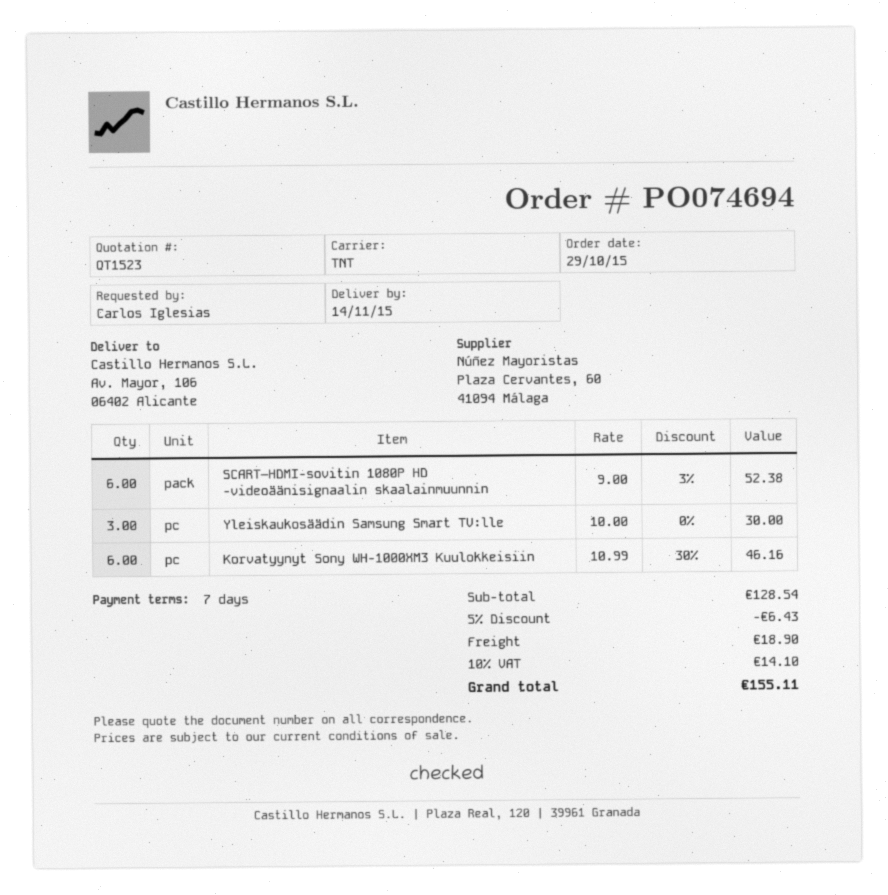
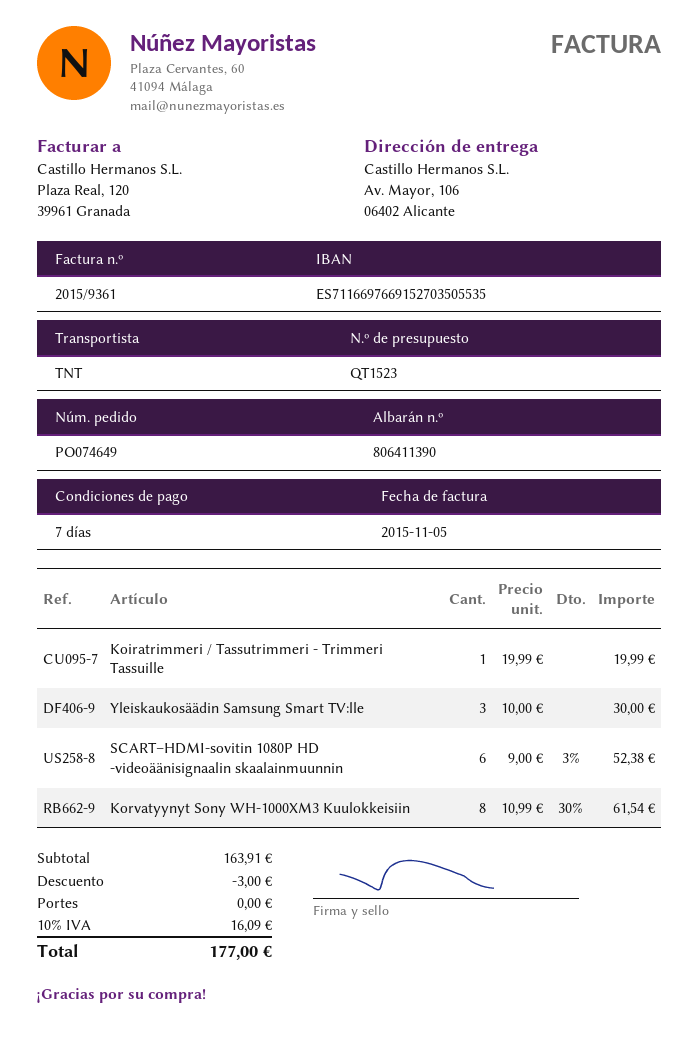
order number: PO074694 -> PO074649
Korvatyynyt Sony WH-1000XM3 Kuulokkeisiin: 6 x 10.99 - 30% = 46.16 -> 8 x 10.99 - 30% = 61.54
Koiratrimmeri / Tassutrimmeri - Trimmeri Tassuille: none -> 1 x 19.99 = 19.99
subtotal: 128.54 -> 163.91
discount: 6.43 -> 3.00
shipping: 18.90 -> 0.00
tax: 10% = 14.10 -> 10% = 16.09
total: 155.11 -> 177.00

